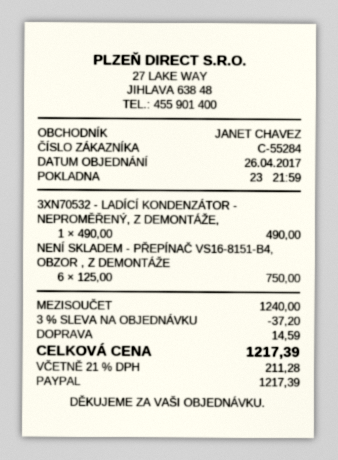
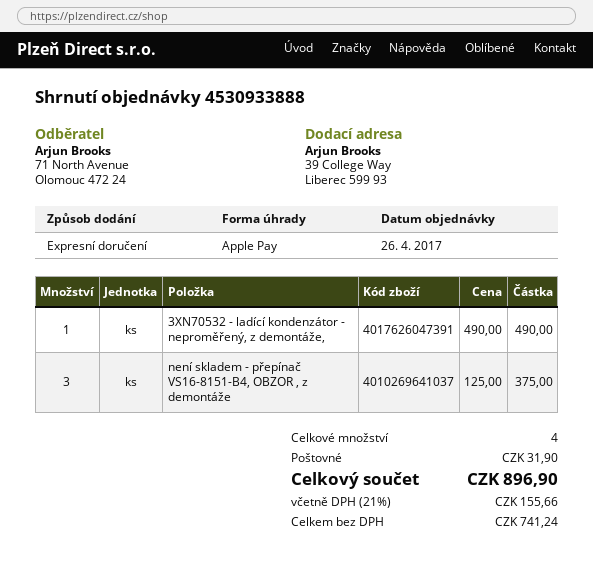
payment method: PayPal -> Apple Pay
NENÍ SKLADEM - PŘEPÍNAČ VS16-8151-B4, OBZOR , Z DEMONTÁŽE: 6 x 125.00 = 750.00 -> 3 x 125.00 = 375.00
discount: 3% = 37.20 -> none
shipping: 14.59 -> 31.90
tax: 21% = 211.28 -> 21% = 155.66
total: 1217.39 -> 896.90

